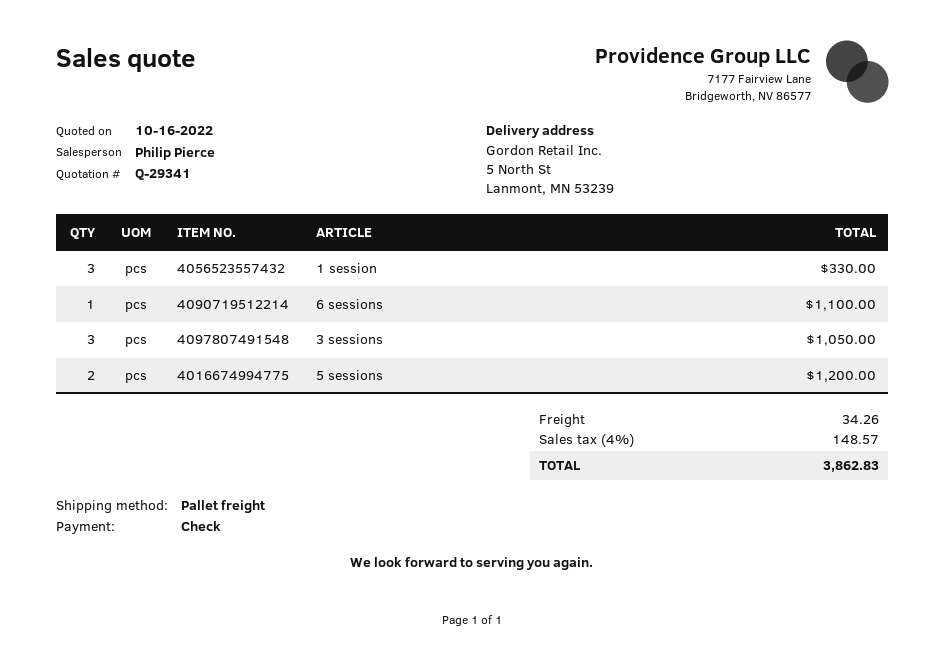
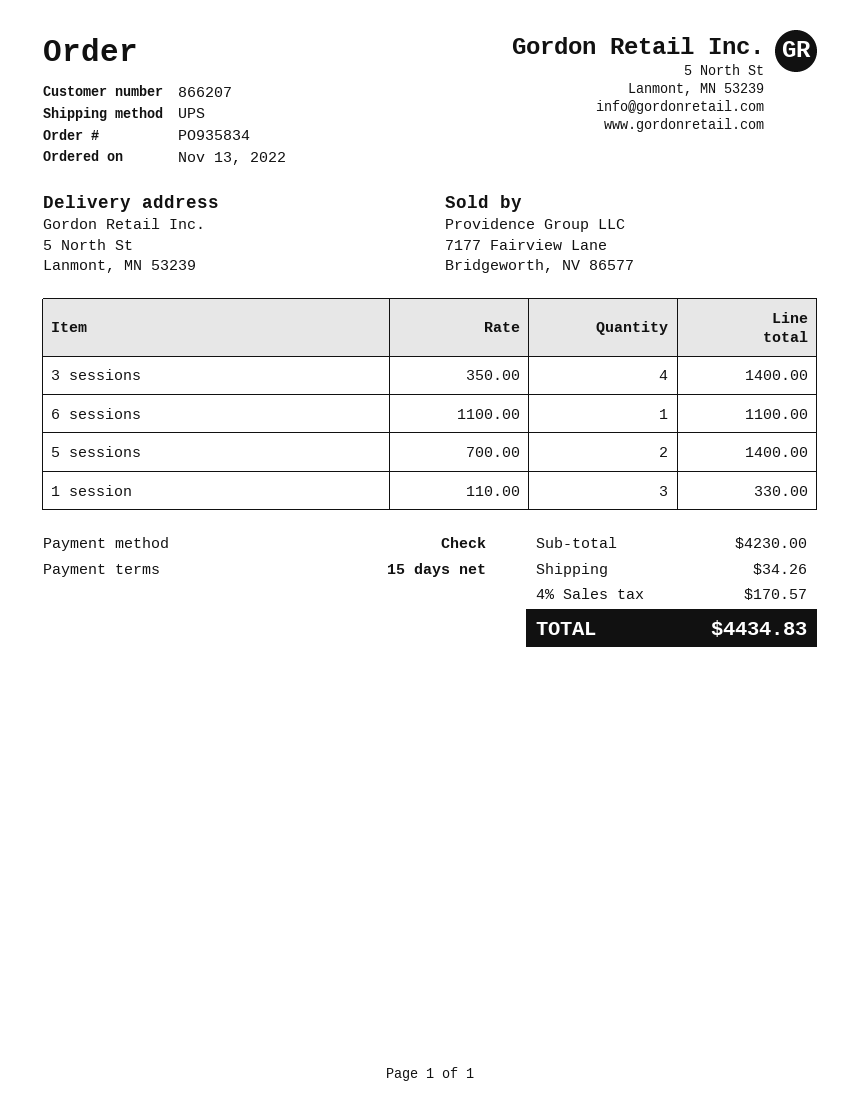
shipping method: pallet freight -> UPS
3 sessions: 3 for 1050.00 -> 4 for 1400.00
5 sessions: 2 for 1200.00 -> 2 for 1400.00
tax: 4% = 148.57 -> 4% = 170.57
total: 3862.83 -> 4434.83

